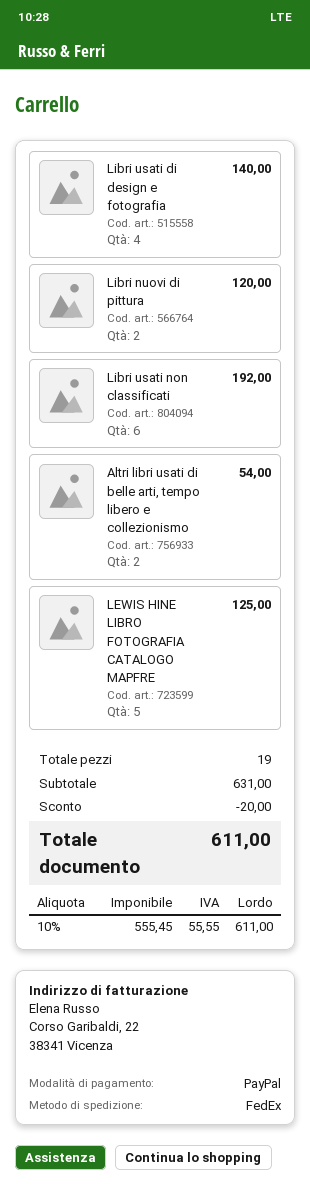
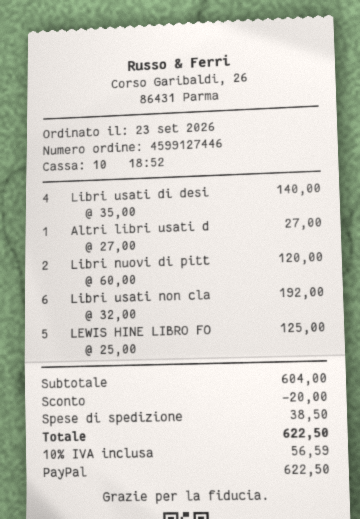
Altri libri usati di belle arti, tempo libero e collezionismo: 2 for 54.00 -> 1 for 27.00
subtotal: 631.00 -> 604.00
shipping: none -> 38.50
tax: 10% = 55.55 -> 10% = 56.59
total: 611.00 -> 622.50

